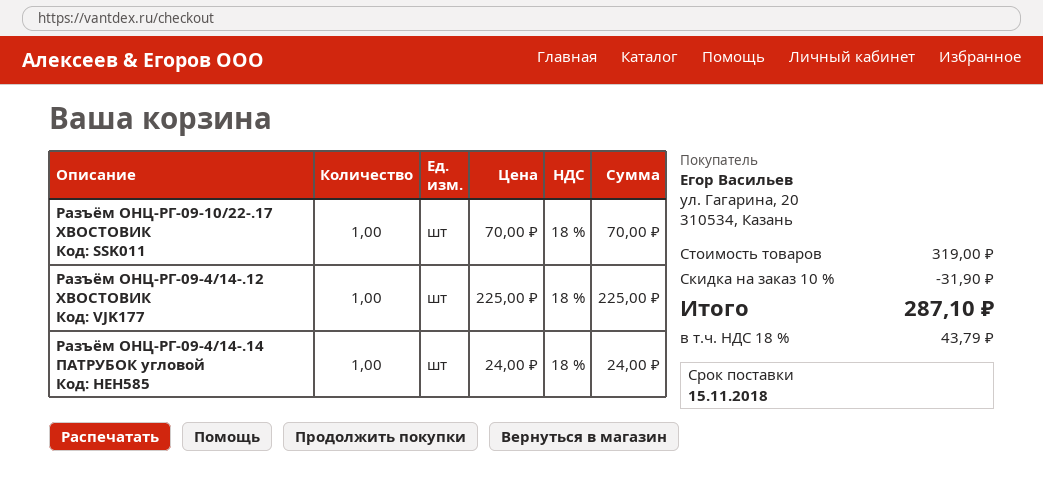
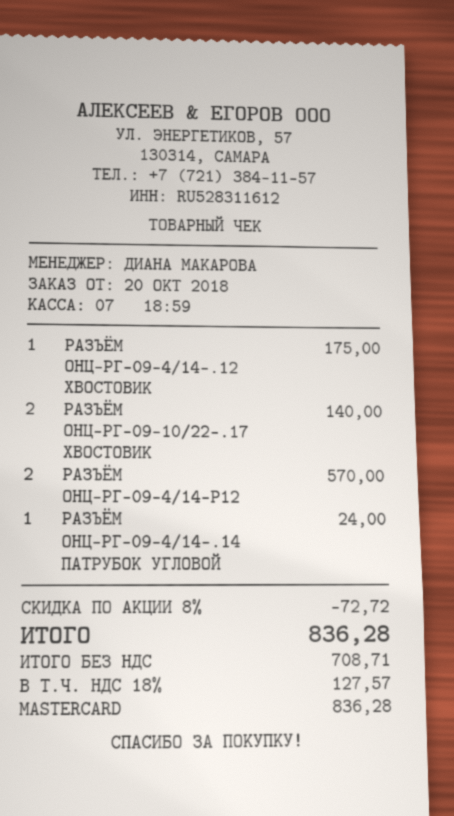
Разъём ОНЦ-РГ-09-10/22-.17 ХВОСТОВИК: 1 for 70.00 -> 2 for 140.00
Разъём ОНЦ-РГ-09-4/14-.12 ХВОСТОВИК: 1 for 225.00 -> 1 for 175.00
РАЗЪЁМ ОНЦ-РГ-09-4/14-Р12: none -> 2 for 570.00
discount: 10% = 31.90 -> 8% = 72.72
tax: 18% = 43.79 -> 18% = 127.57
total: 287.10 -> 836.28

